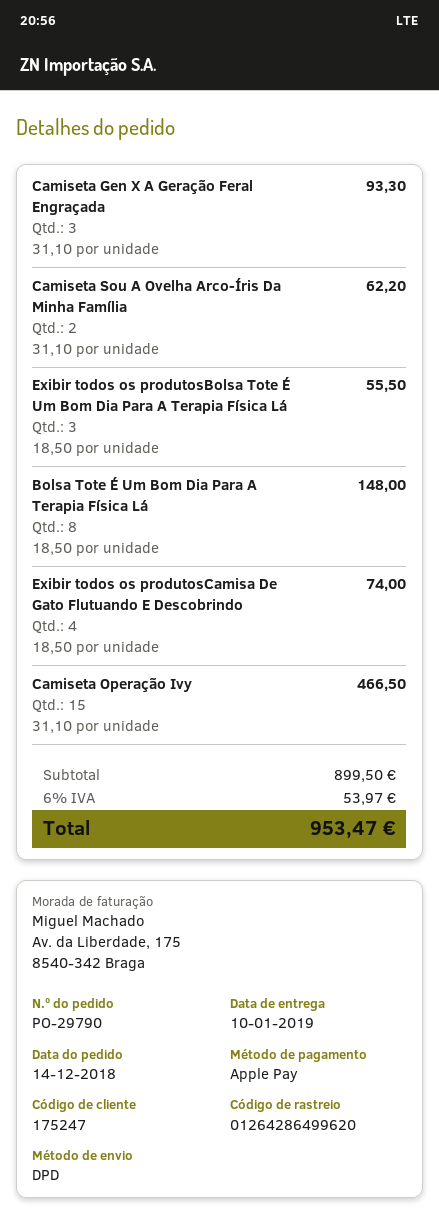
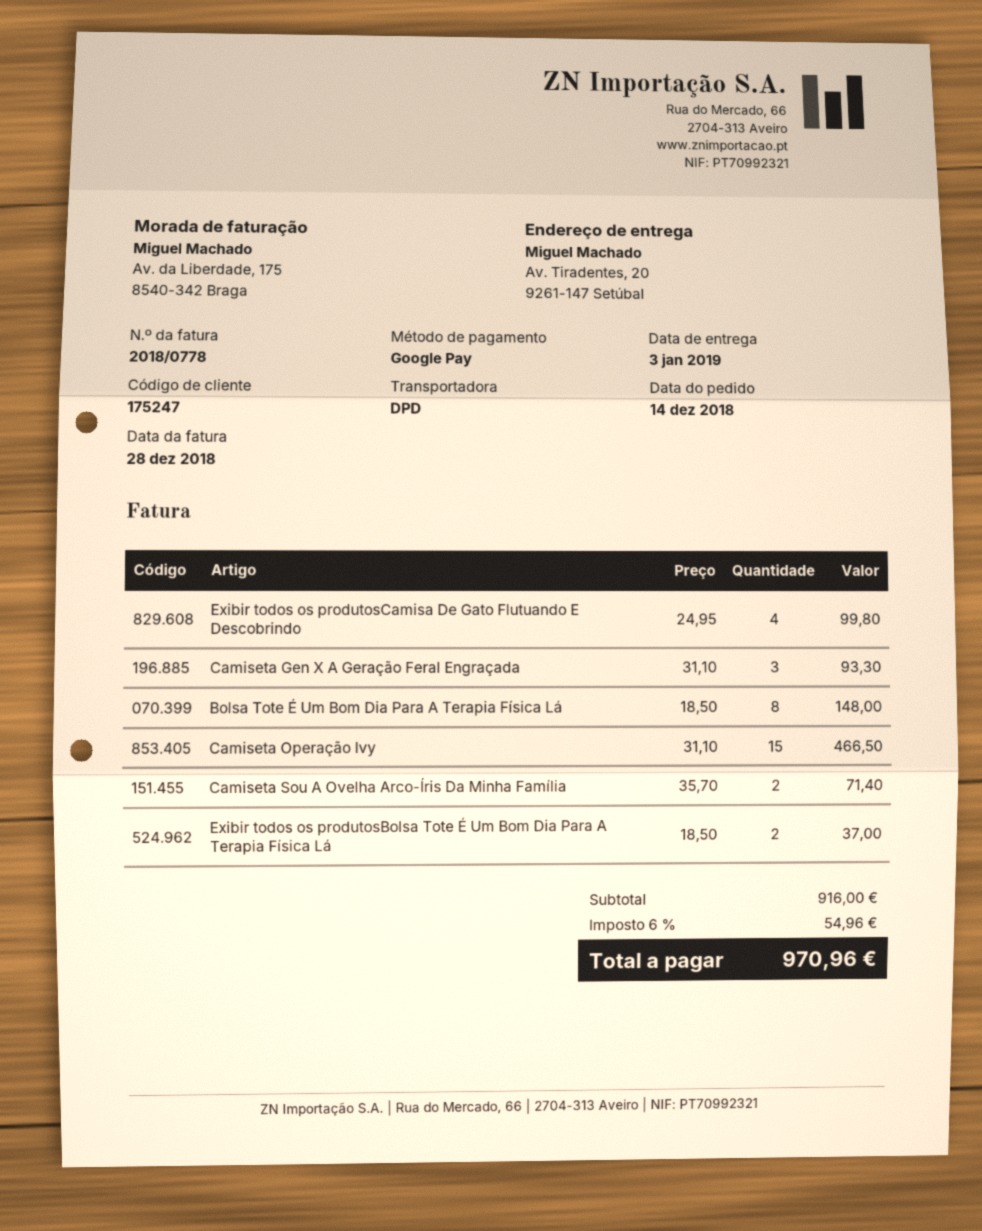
delivery date: 2019-01-10 -> 2019-01-03
payment method: Apple Pay -> Google Pay
Camiseta Sou A Ovelha Arco-Íris Da Minha Família: 2 x 31.10 = 62.20 -> 2 x 35.70 = 71.40
Exibir todos os produtosBolsa Tote É Um Bom Dia Para A Terapia Física Lá: 3 x 18.50 = 55.50 -> 2 x 18.50 = 37.00
Exibir todos os produtosCamisa De Gato Flutuando E Descobrindo: 4 x 18.50 = 74.00 -> 4 x 24.95 = 99.80
subtotal: 899.50 -> 916.00
tax: 6% = 53.97 -> 6% = 54.96
total: 953.47 -> 970.96

